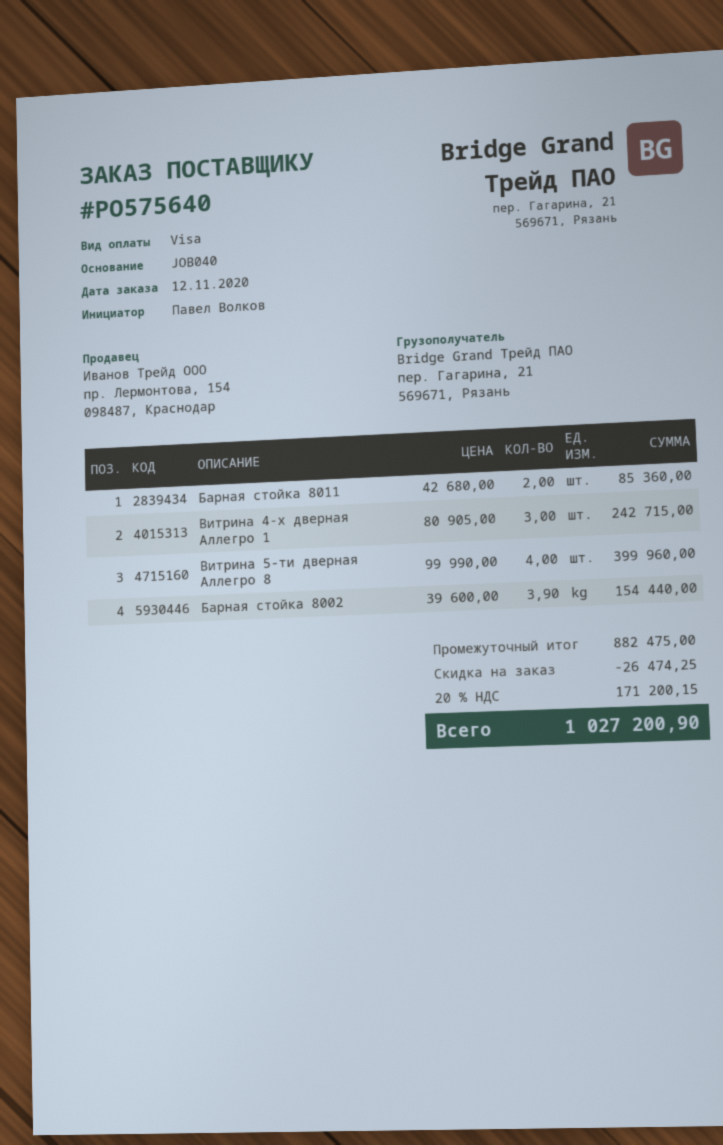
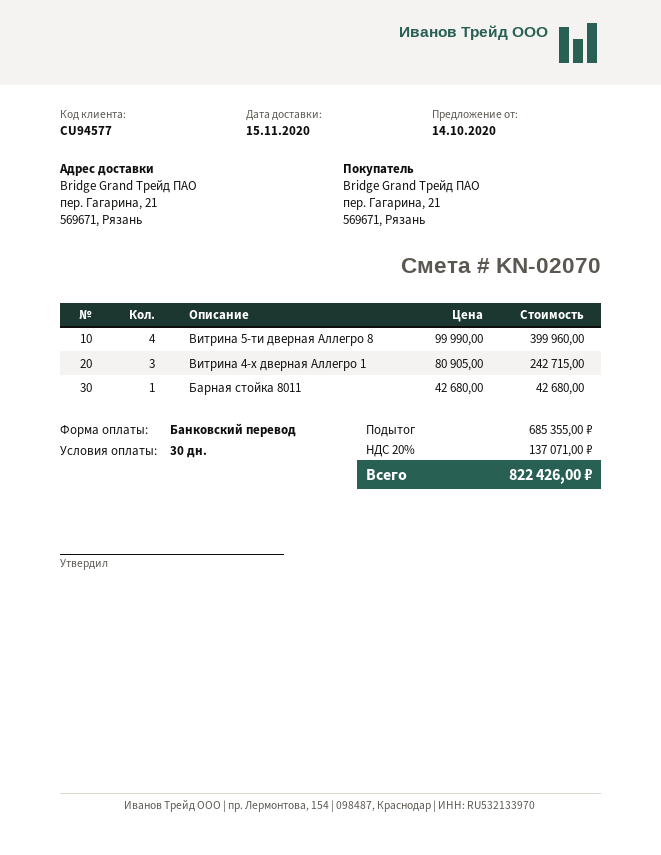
payment method: Visa -> bank transfer
Барная стойка 8011: 2 x 42680.00 = 85360.00 -> 1 x 42680.00 = 42680.00
Барная стойка 8002: 3.9 x 39600.00 = 154440.00 -> none
subtotal: 882475.00 -> 685355.00
discount: 26474.25 -> none
tax: 20% = 171200.15 -> 20% = 137071.00
total: 1027200.90 -> 822426.00

